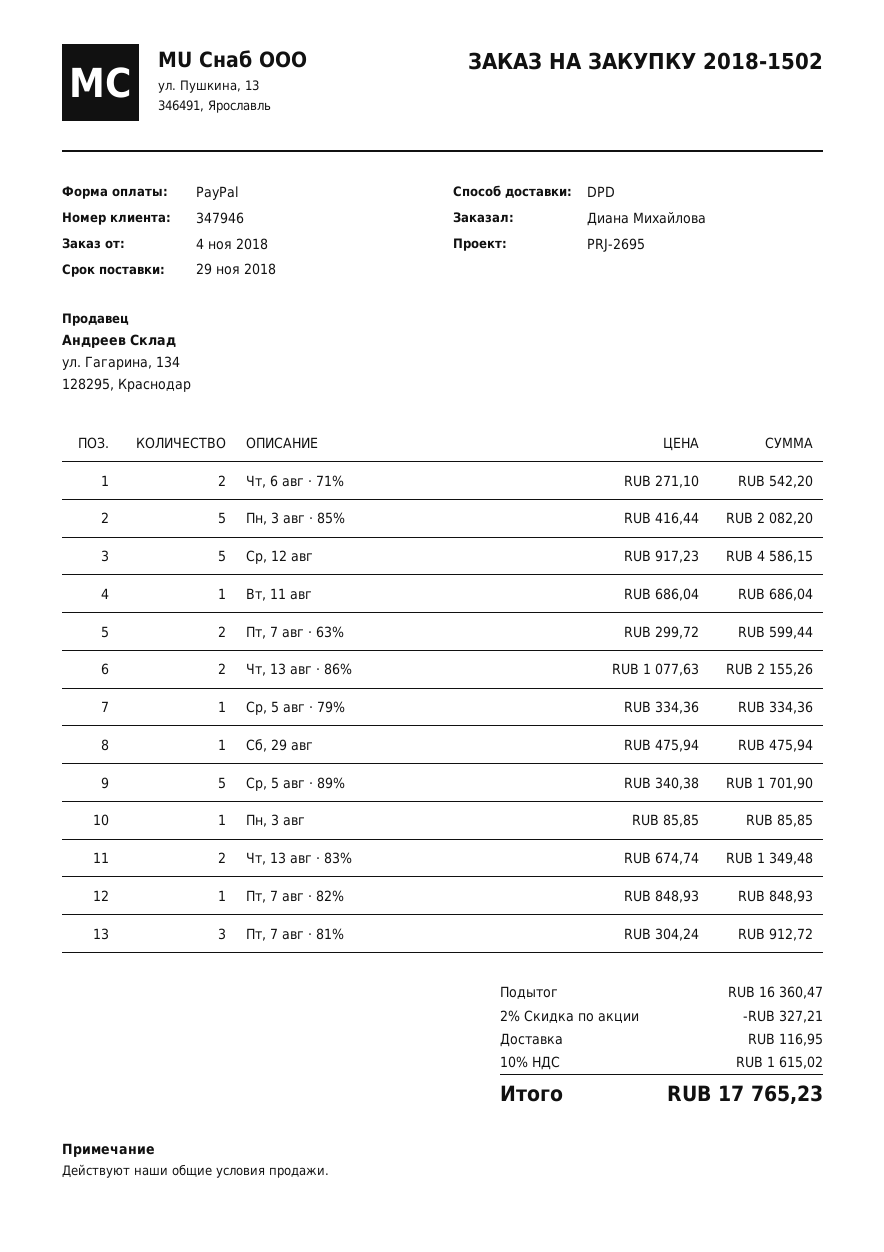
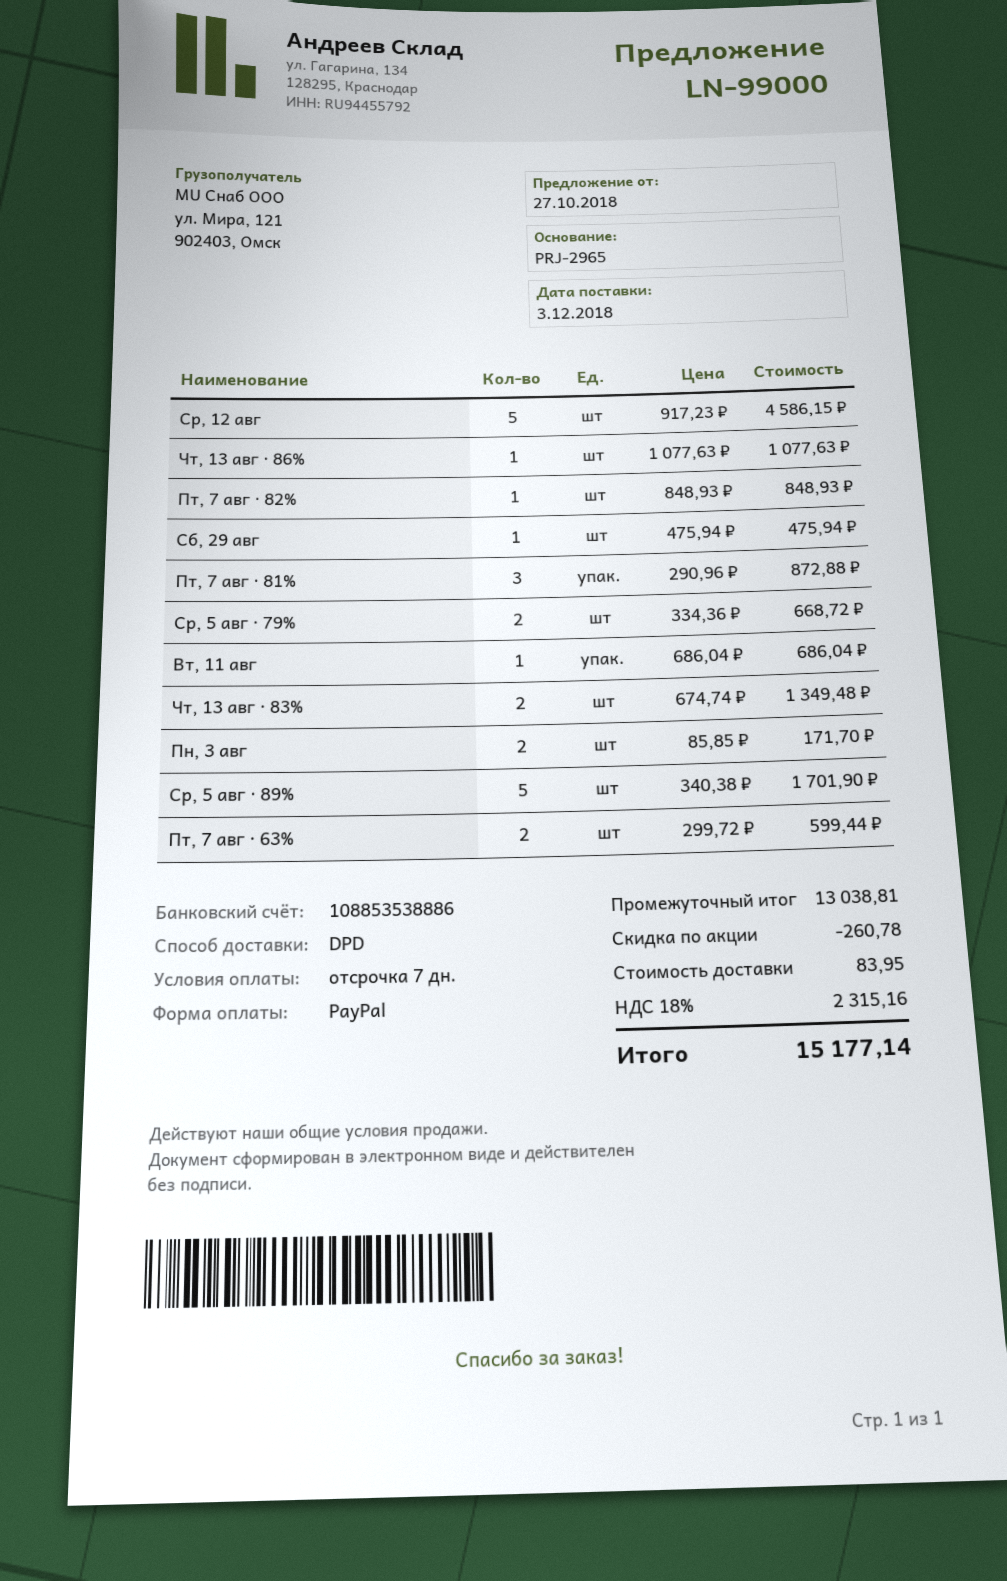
delivery date: 2018-11-29 -> 2018-12-03
reference: PRJ-2695 -> PRJ-2965
Чт, 6 авг · 71%: 2 x 271.10 = 542.20 -> none
Пн, 3 авг · 85%: 5 x 416.44 = 2082.20 -> none
Чт, 13 авг · 86%: 2 x 1077.63 = 2155.26 -> 1 x 1077.63 = 1077.63
Ср, 5 авг · 79%: 1 x 334.36 = 334.36 -> 2 x 334.36 = 668.72
Пн, 3 авг: 1 x 85.85 = 85.85 -> 2 x 85.85 = 171.70
Пт, 7 авг · 81%: 3 x 304.24 = 912.72 -> 3 x 290.96 = 872.88
subtotal: 16360.47 -> 13038.81
discount: 327.21 -> 260.78
shipping: 116.95 -> 83.95
tax: 10% = 1615.02 -> 18% = 2315.16
total: 17765.23 -> 15177.14

